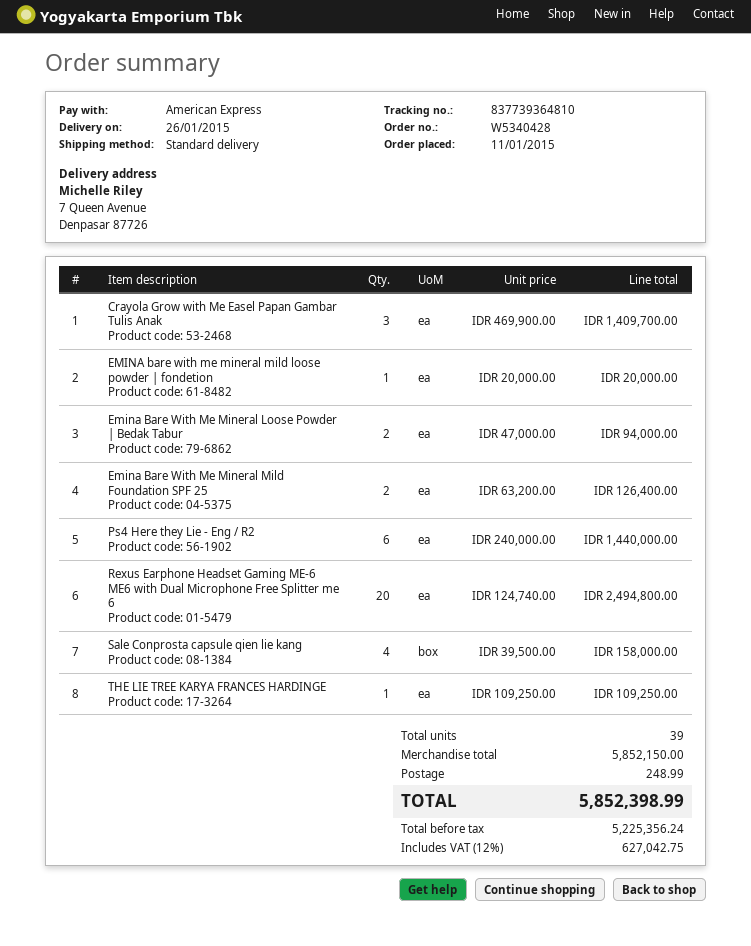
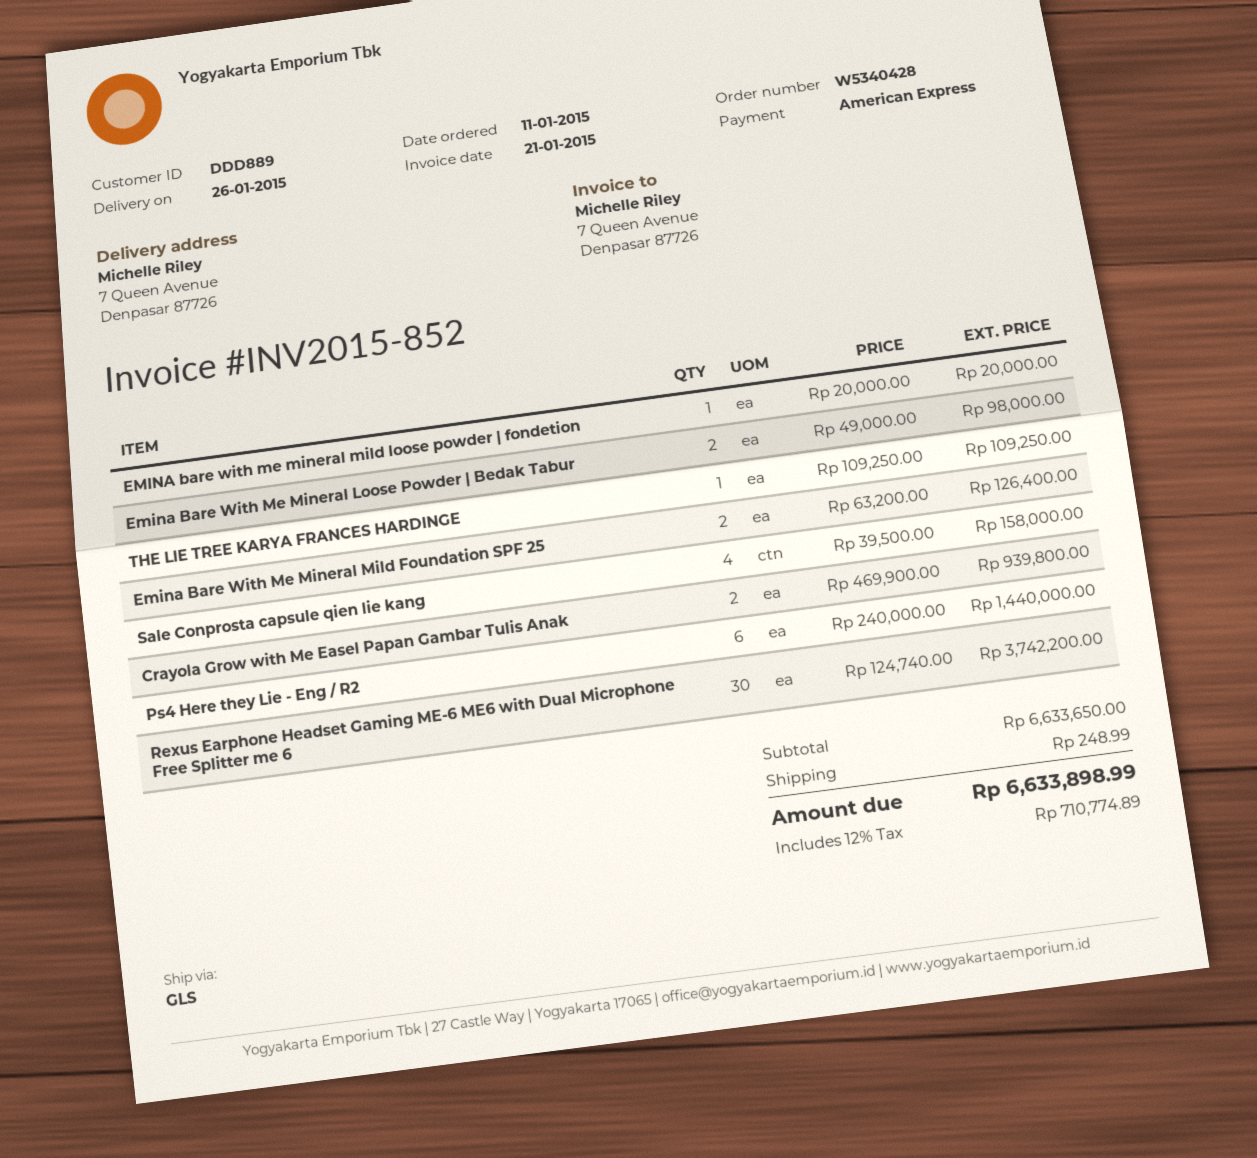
shipping method: standard -> GLS
Crayola Grow with Me Easel Papan Gambar Tulis Anak: 3 x 469900.00 = 1409700.00 -> 2 x 469900.00 = 939800.00
Emina Bare With Me Mineral Loose Powder | Bedak Tabur: 2 x 47000.00 = 94000.00 -> 2 x 49000.00 = 98000.00
Rexus Earphone Headset Gaming ME-6 ME6 with Dual Microphone Free Splitter me 6: 20 x 124740.00 = 2494800.00 -> 30 x 124740.00 = 3742200.00
subtotal: 5852150.00 -> 6633650.00
tax: 12% = 627042.75 -> 12% = 710774.89
total: 5852398.99 -> 6633898.99

